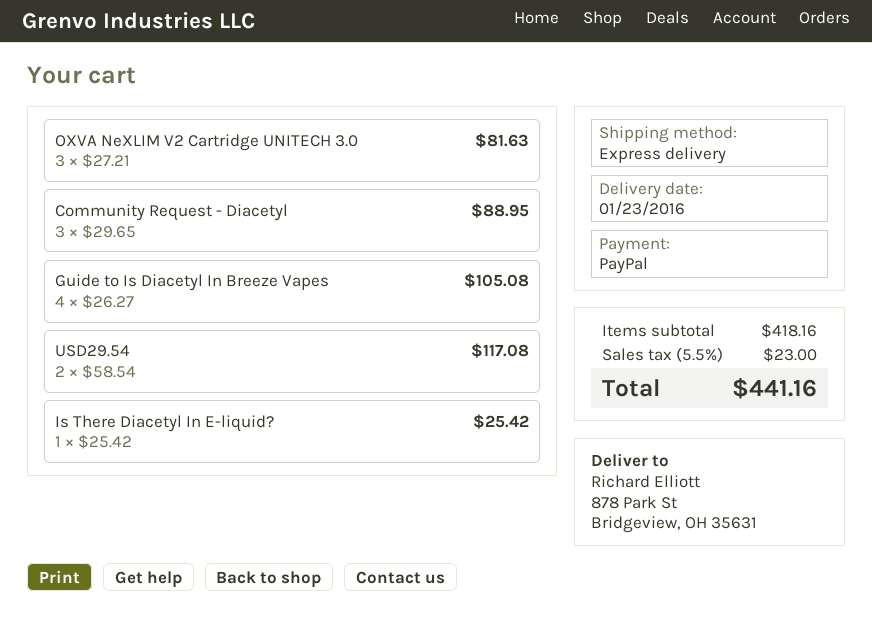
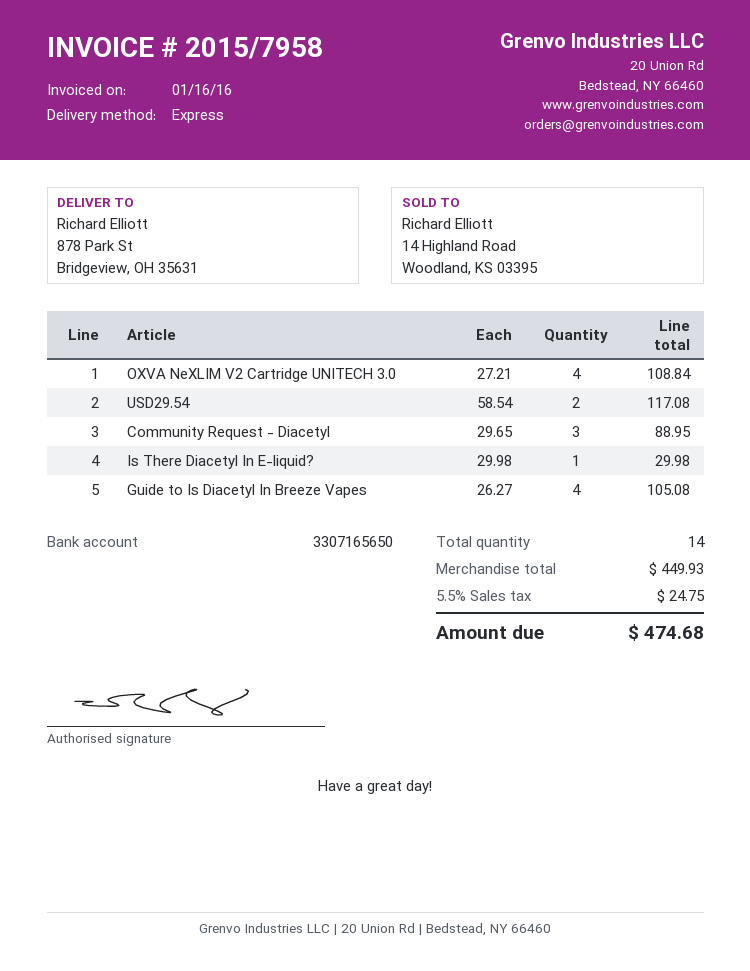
OXVA NeXLIM V2 Cartridge UNITECH 3.0: 3 x 27.21 = 81.63 -> 4 x 27.21 = 108.84
Is There Diacetyl In E-liquid?: 1 x 25.42 = 25.42 -> 1 x 29.98 = 29.98
subtotal: 418.16 -> 449.93
tax: 5.5% = 23.00 -> 5.5% = 24.75
total: 441.16 -> 474.68

